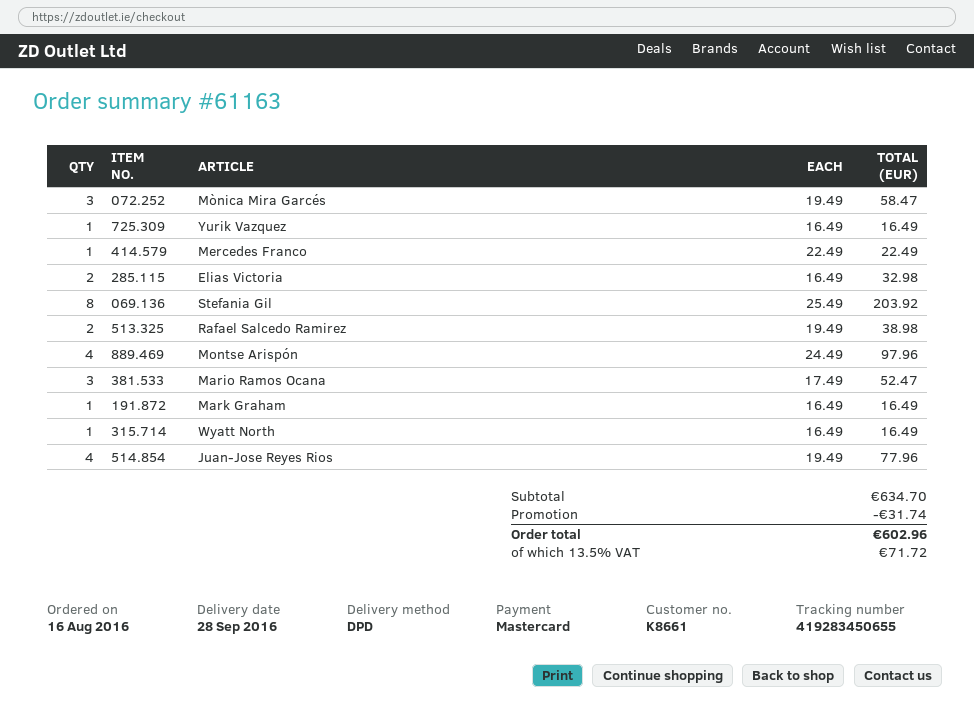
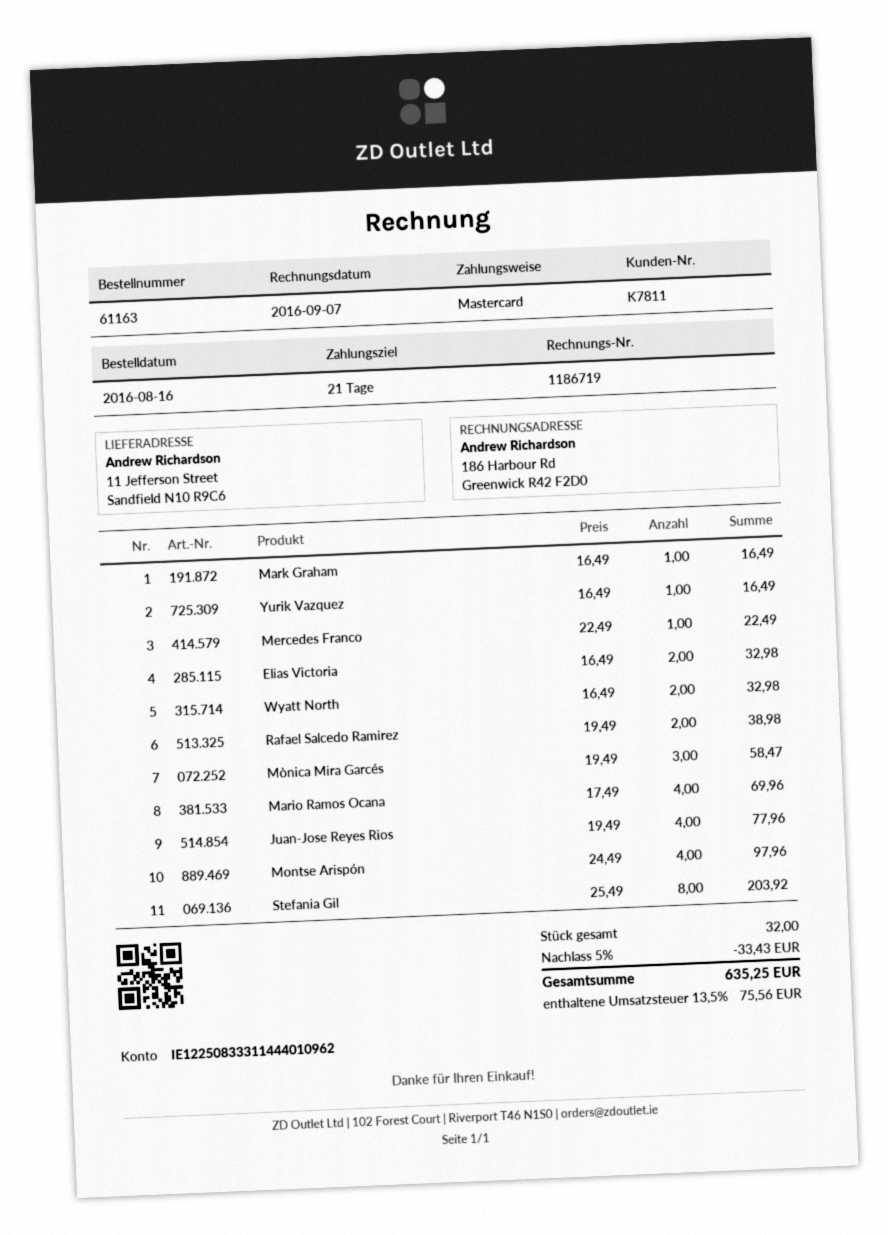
customer number: K8661 -> K7811
Mario Ramos Ocana: 3 x 17.49 = 52.47 -> 4 x 17.49 = 69.96
Wyatt North: 1 x 16.49 = 16.49 -> 2 x 16.49 = 32.98
discount: 31.74 -> 33.43
tax: 13.5% = 71.72 -> 13.5% = 75.56
total: 602.96 -> 635.25

